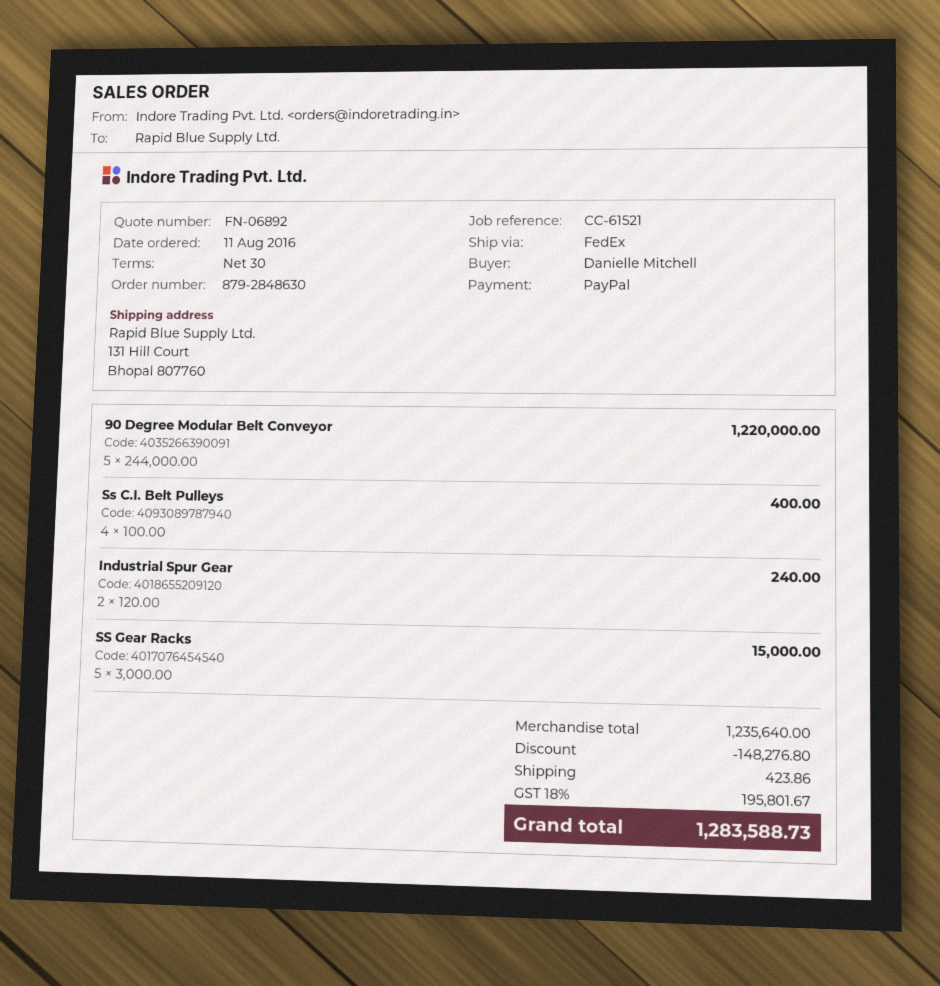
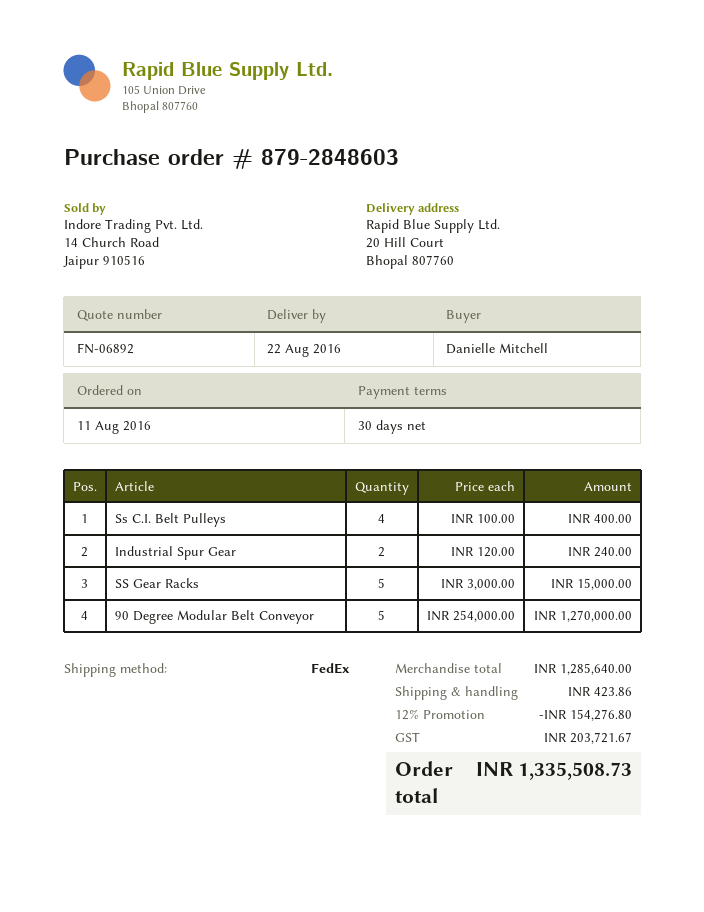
order number: 879-2848630 -> 879-2848603
ship to: 131 Hill Court, Bhopal 807760 -> 20 Hill Court, Bhopal 807760
90 Degree Modular Belt Conveyor: 5 x 244000.00 = 1220000.00 -> 5 x 254000.00 = 1270000.00
subtotal: 1235640.00 -> 1285640.00
discount: 148276.80 -> 154276.80
tax: 195801.67 -> 203721.67
total: 1283588.73 -> 1335508.73

